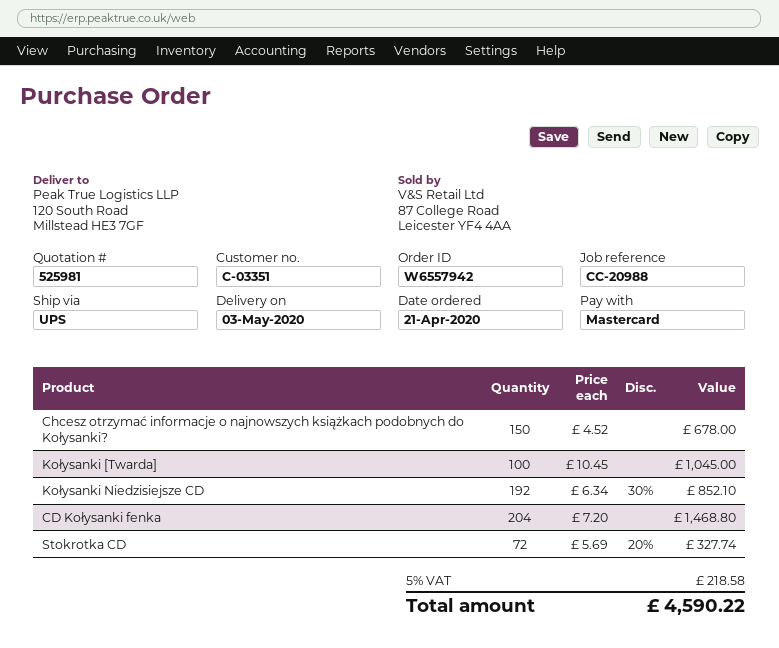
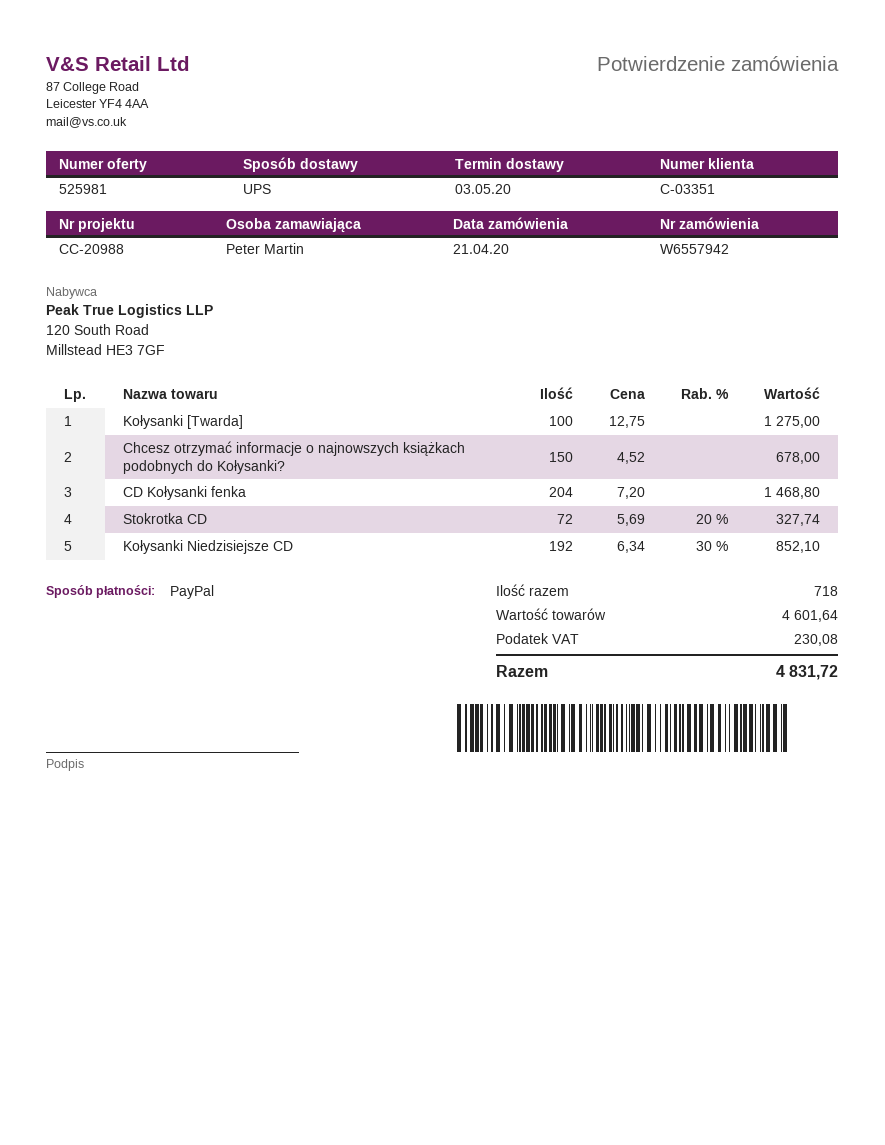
payment method: Mastercard -> PayPal
Kołysanki [Twarda]: 100 x 10.45 = 1045.00 -> 100 x 12.75 = 1275.00
tax: 218.58 -> 230.08
total: 4590.22 -> 4831.72

